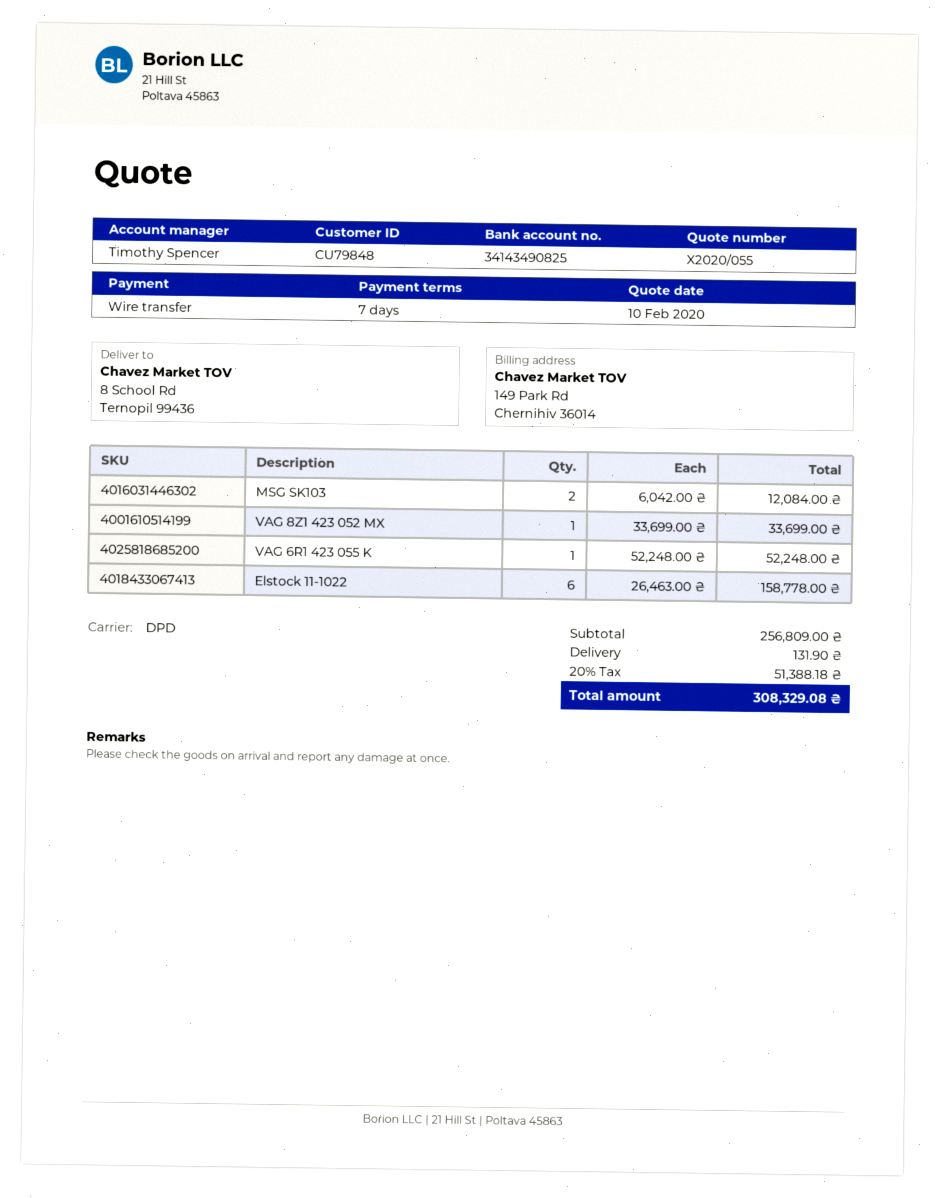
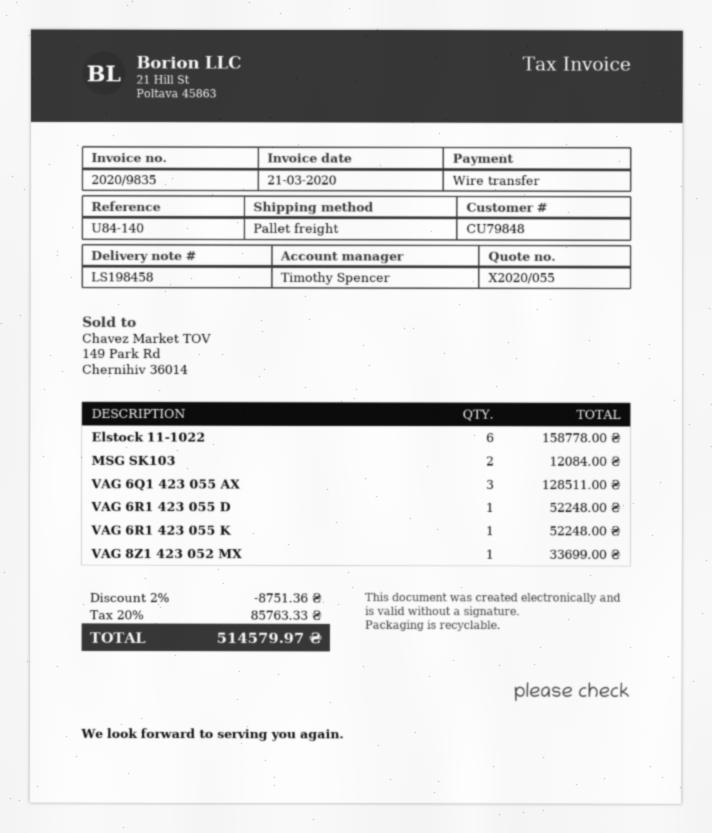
shipping method: DPD -> pallet freight
VAG 6Q1 423 055 AX: none -> 3 for 128511.00
VAG 6R1 423 055 D: none -> 1 for 52248.00
discount: none -> 2% = 8751.36
shipping: 131.90 -> none
tax: 20% = 51388.18 -> 20% = 85763.33
total: 308329.08 -> 514579.97

